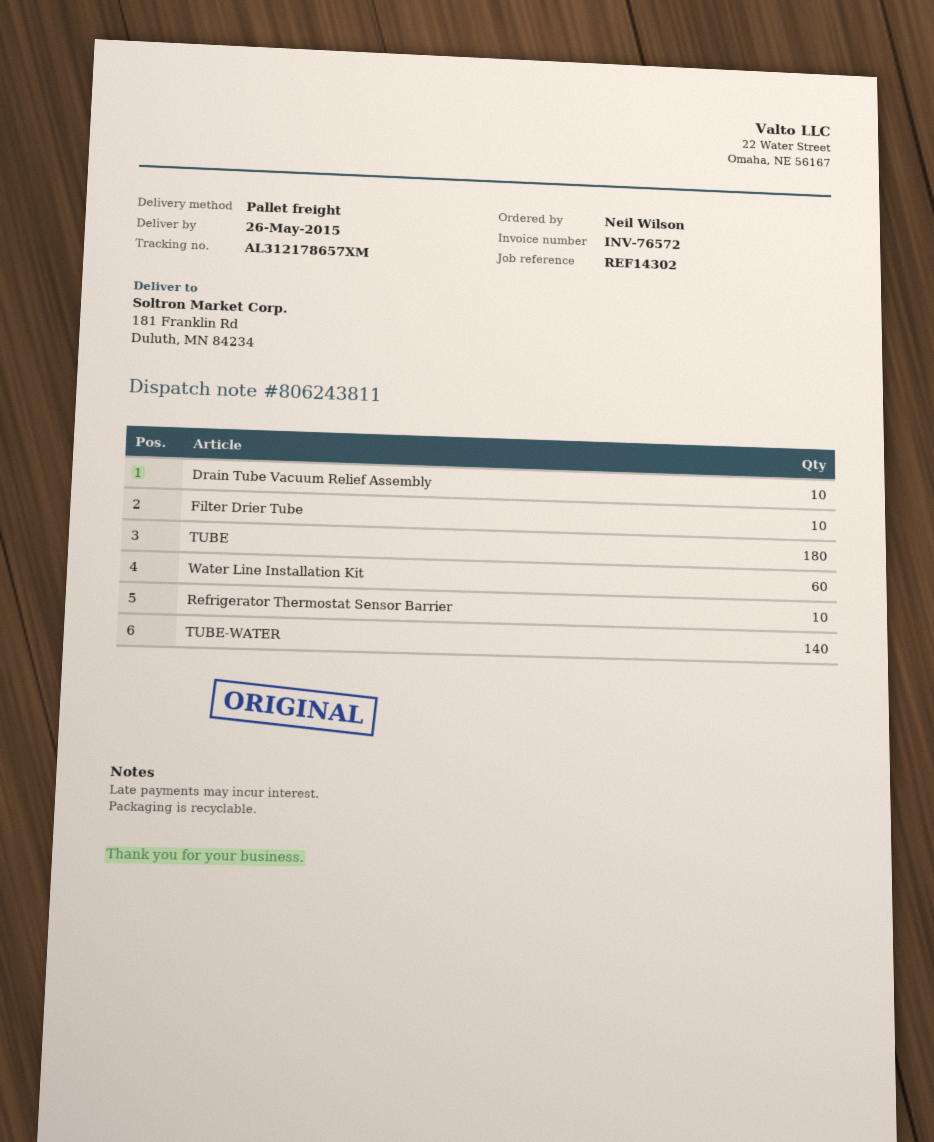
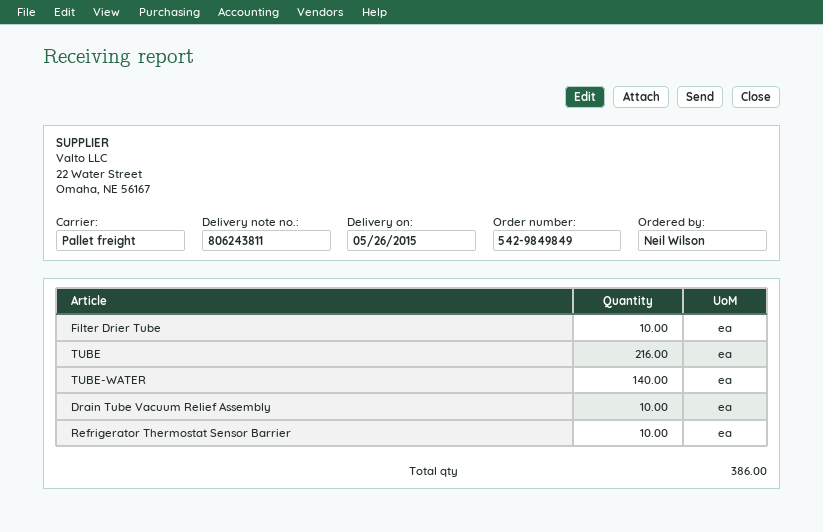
TUBE: 180 -> 216
Water Line Installation Kit: 60 -> none

